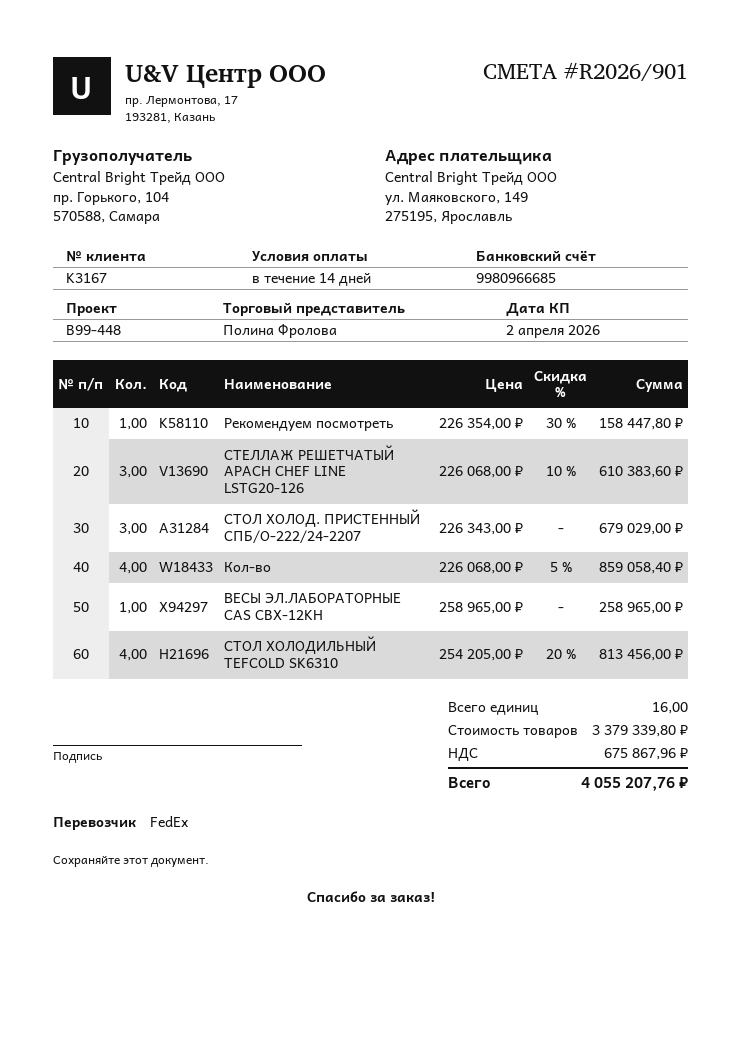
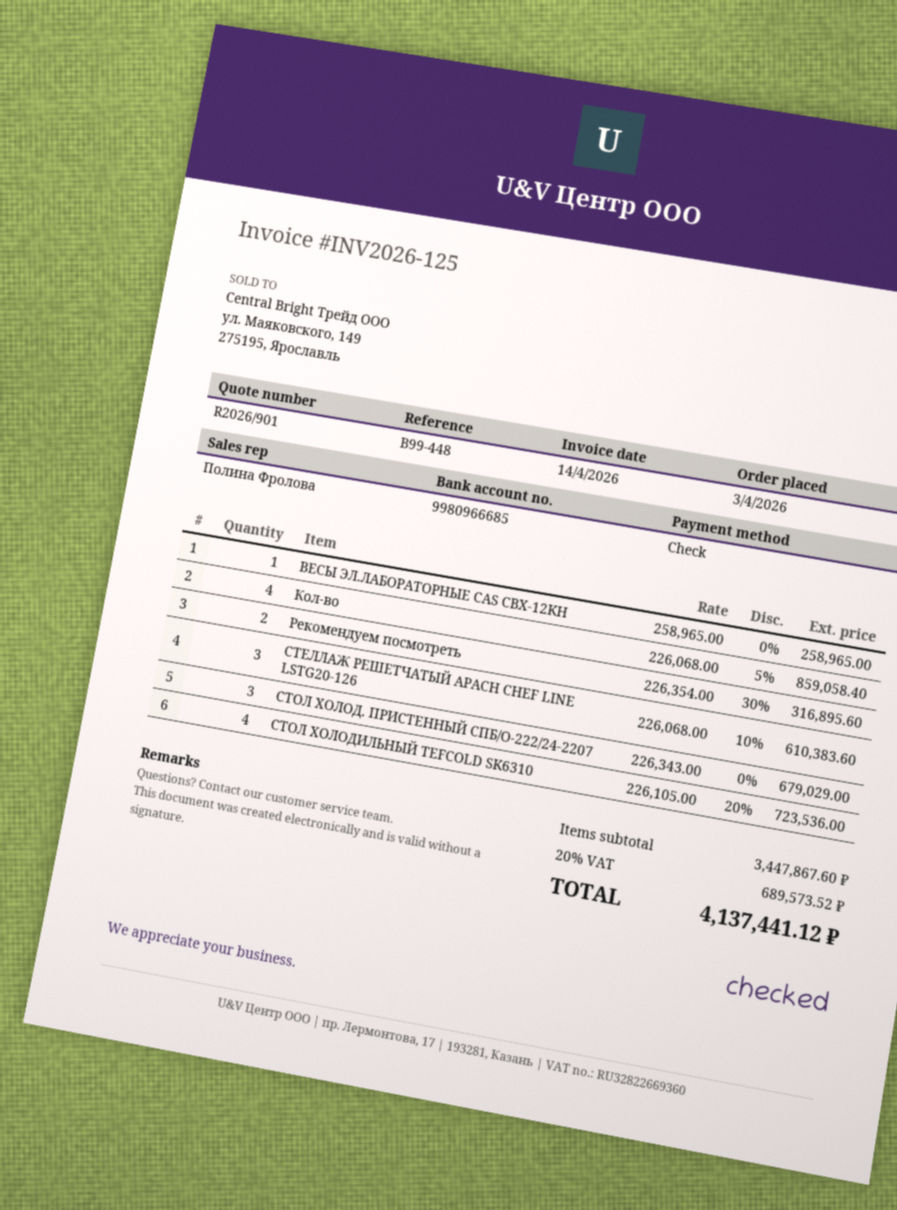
Рекомендуем посмотреть: 1 x 226354.00 - 30% = 158447.80 -> 2 x 226354.00 - 30% = 316895.60
СТОЛ ХОЛОДИЛЬНЫЙ TEFCOLD SK6310: 4 x 254205.00 - 20% = 813456.00 -> 4 x 226105.00 - 20% = 723536.00
subtotal: 3379339.80 -> 3447867.60
tax: 675867.96 -> 689573.52
total: 4055207.76 -> 4137441.12

